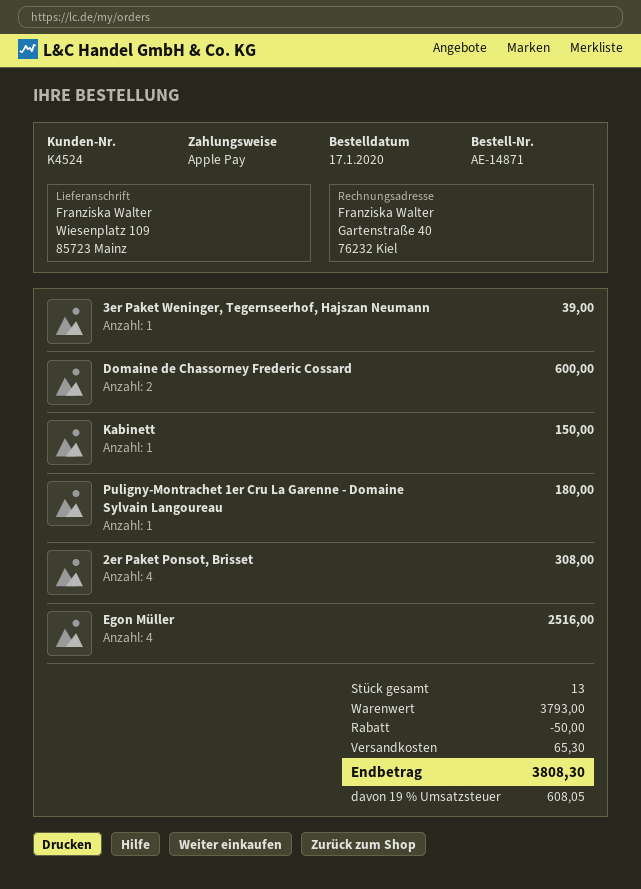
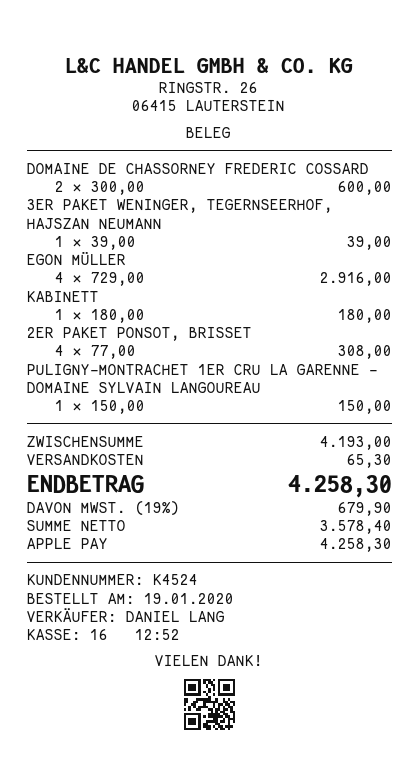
order date: 2020-01-17 -> 2020-01-19
Kabinett: 1 for 150.00 -> 1 for 180.00
Puligny-Montrachet 1er Cru La Garenne - Domaine Sylvain Langoureau: 1 for 180.00 -> 1 for 150.00
Egon Müller: 4 for 2516.00 -> 4 for 2916.00
subtotal: 3793.00 -> 4193.00
discount: 50.00 -> none
tax: 19% = 608.05 -> 19% = 679.90
total: 3808.30 -> 4258.30

